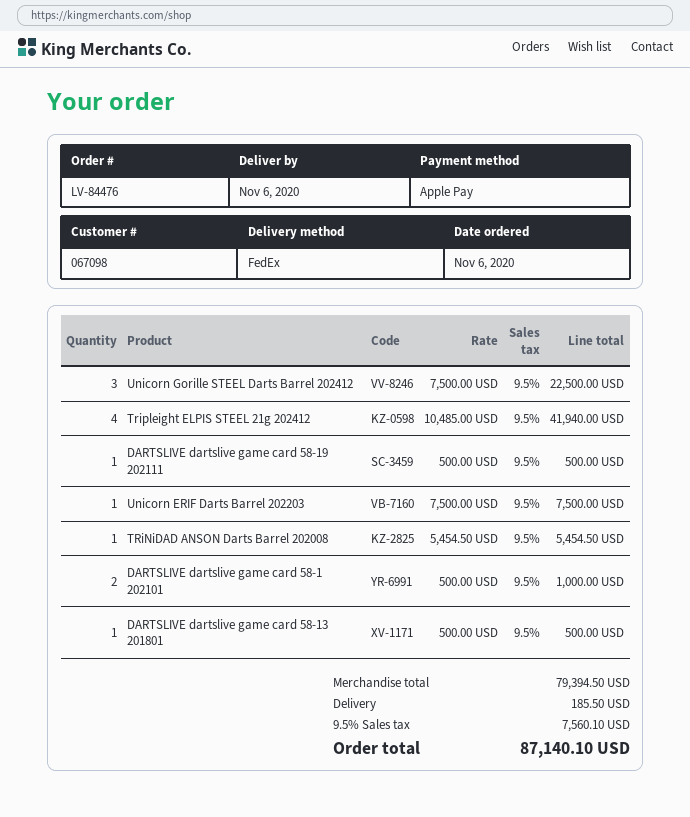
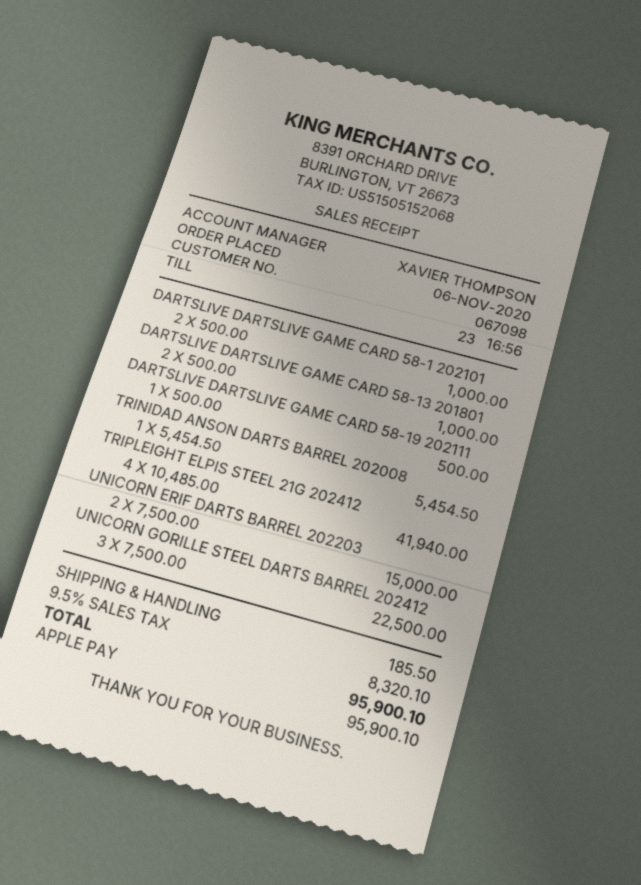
Unicorn ERIF Darts Barrel 202203: 1 x 7500.00 = 7500.00 -> 2 x 7500.00 = 15000.00
DARTSLIVE dartslive game card 58-13 201801: 1 x 500.00 = 500.00 -> 2 x 500.00 = 1000.00
tax: 9.5% = 7560.10 -> 9.5% = 8320.10
total: 87140.10 -> 95900.10

